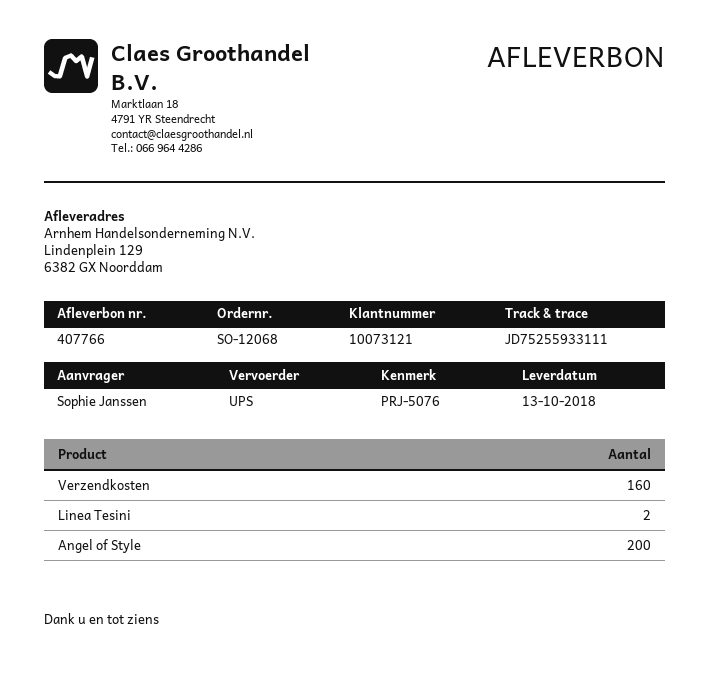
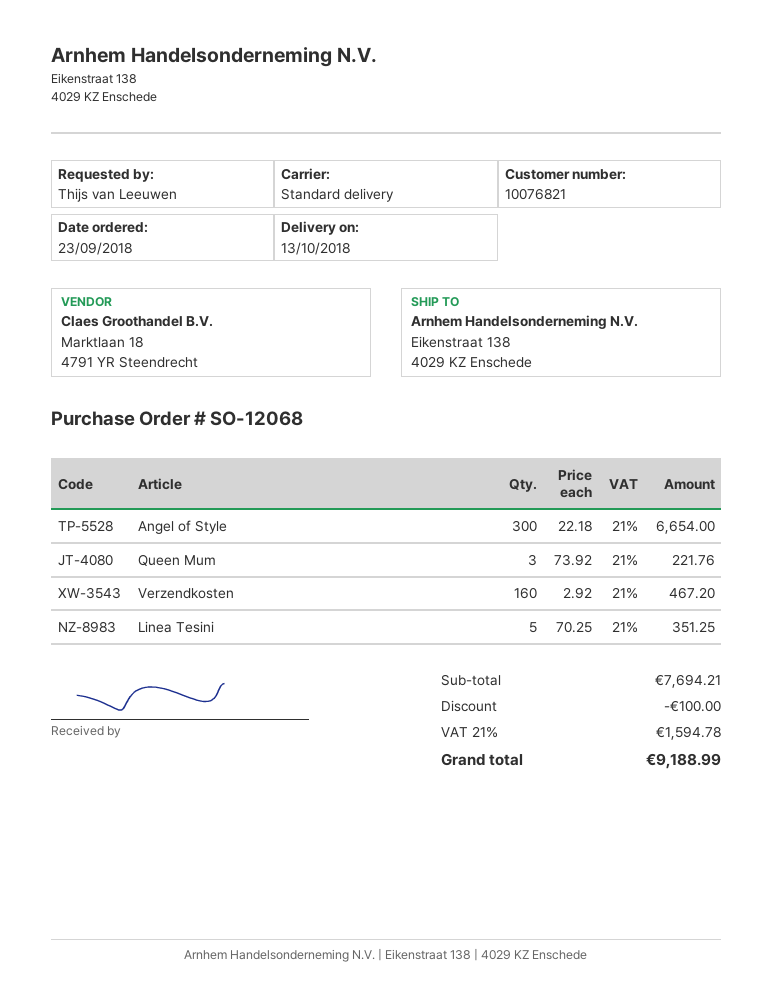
customer number: 10073121 -> 10076821
ordered by: Sophie Janssen -> Thijs van Leeuwen
shipping method: UPS -> standard
ship to: Lindenplein 129, 6382 GX Noorddam -> Eikenstraat 138, 4029 KZ Enschede
Linea Tesini: 2 -> 5
Angel of Style: 200 -> 300
Queen Mum: none -> 3

